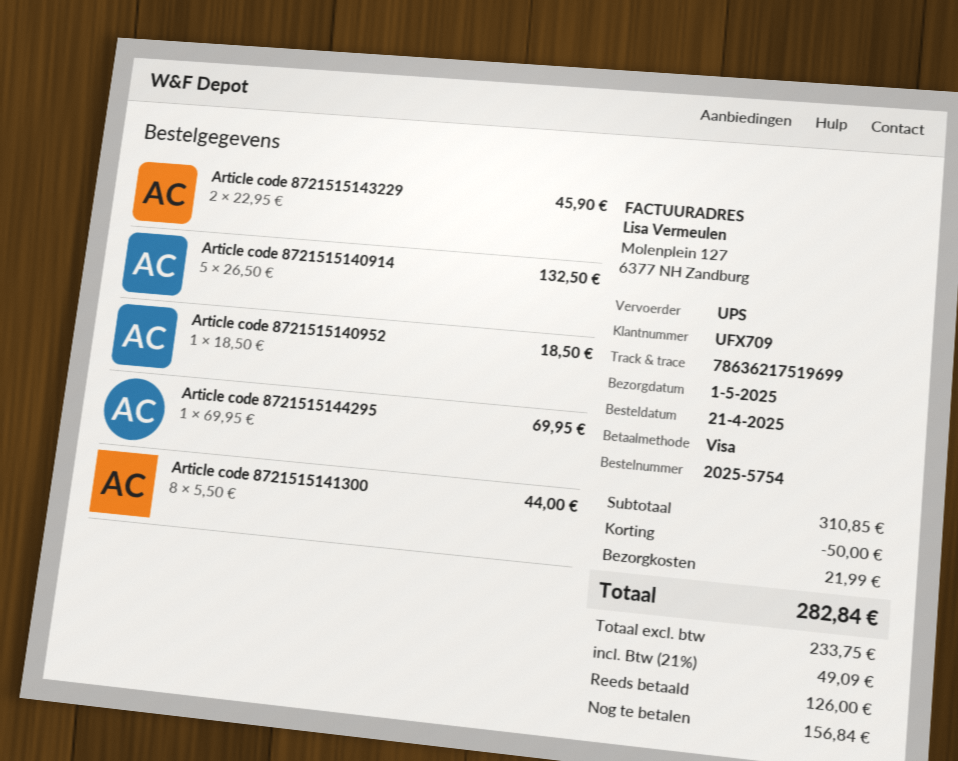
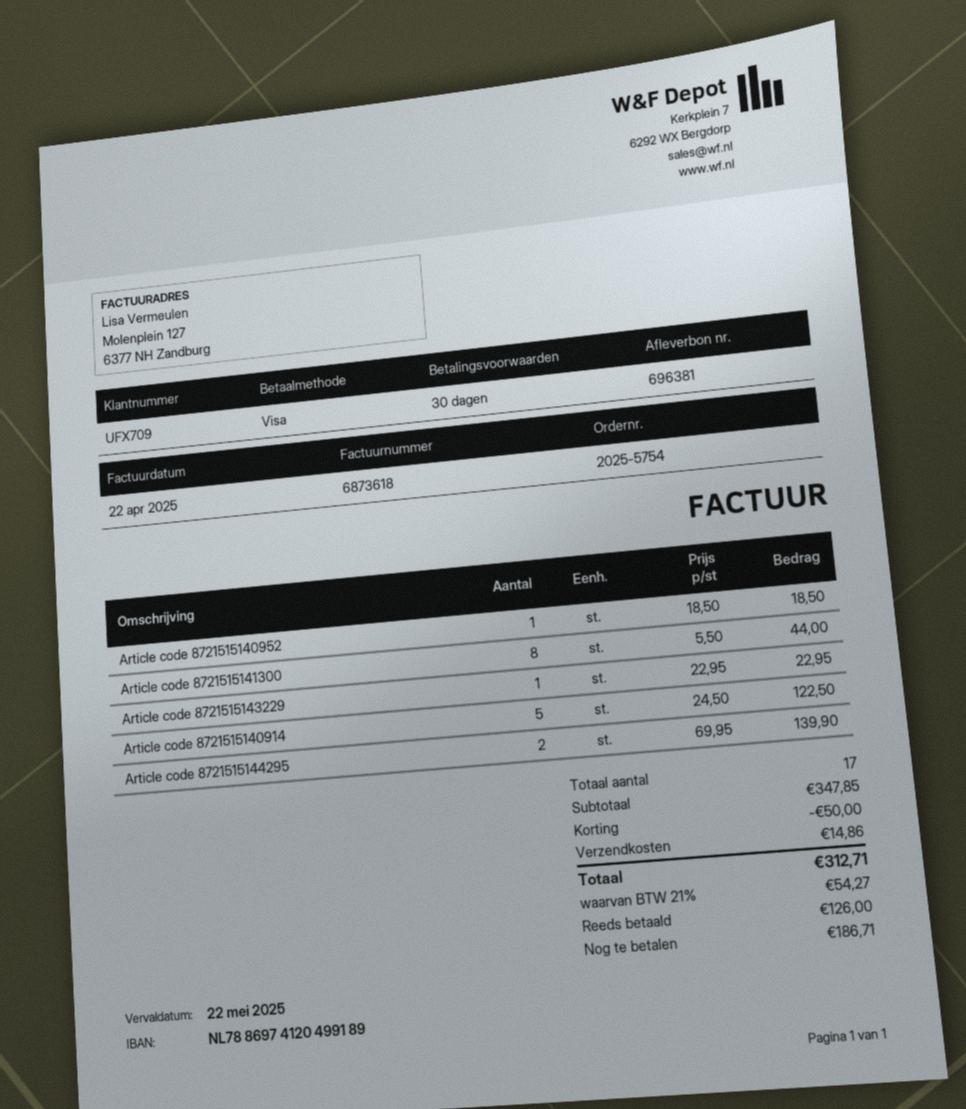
Article code 8721515143229: 2 x 22.95 = 45.90 -> 1 x 22.95 = 22.95
Article code 8721515140914: 5 x 26.50 = 132.50 -> 5 x 24.50 = 122.50
Article code 8721515144295: 1 x 69.95 = 69.95 -> 2 x 69.95 = 139.90
subtotal: 310.85 -> 347.85
shipping: 21.99 -> 14.86
tax: 21% = 49.09 -> 21% = 54.27
total: 282.84 -> 312.71
balance: 156.84 -> 186.71

